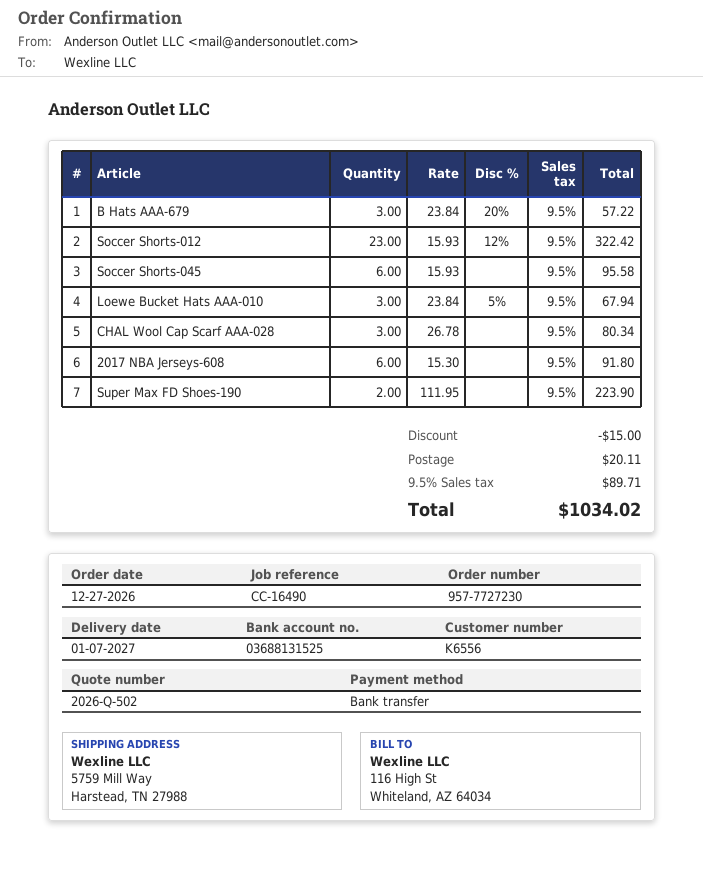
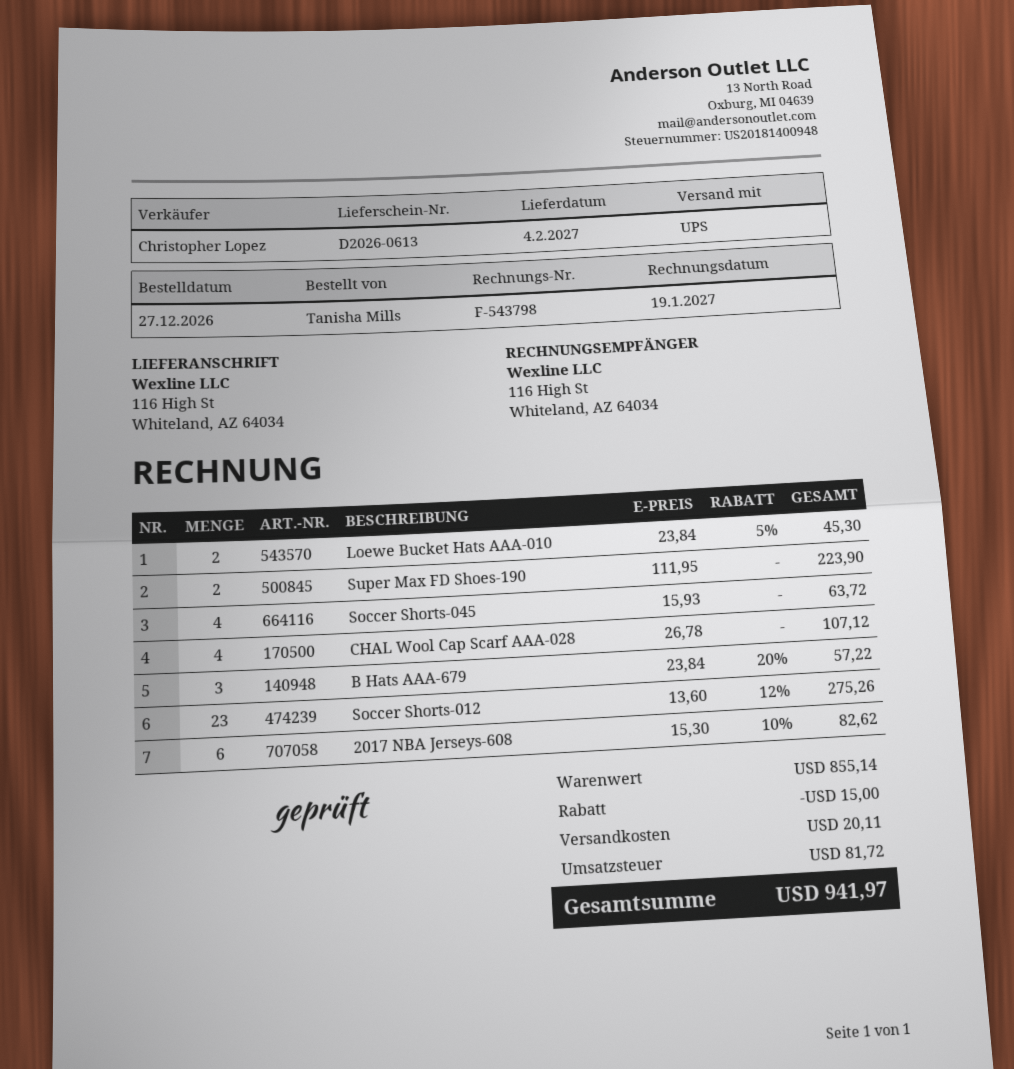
delivery date: 2027-01-07 -> 2027-02-04
ship to: 5759 Mill Way, Harstead, TN 27988 -> 116 High St, Whiteland, AZ 64034
Soccer Shorts-012: 23 x 15.93 - 12% = 322.42 -> 23 x 13.60 - 12% = 275.26
Soccer Shorts-045: 6 x 15.93 = 95.58 -> 4 x 15.93 = 63.72
Loewe Bucket Hats AAA-010: 3 x 23.84 - 5% = 67.94 -> 2 x 23.84 - 5% = 45.30
CHAL Wool Cap Scarf AAA-028: 3 x 26.78 = 80.34 -> 4 x 26.78 = 107.12
2017 NBA Jerseys-608: 6 x 15.30 = 91.80 -> 6 x 15.30 - 10% = 82.62
tax: 89.71 -> 81.72
total: 1034.02 -> 941.97

